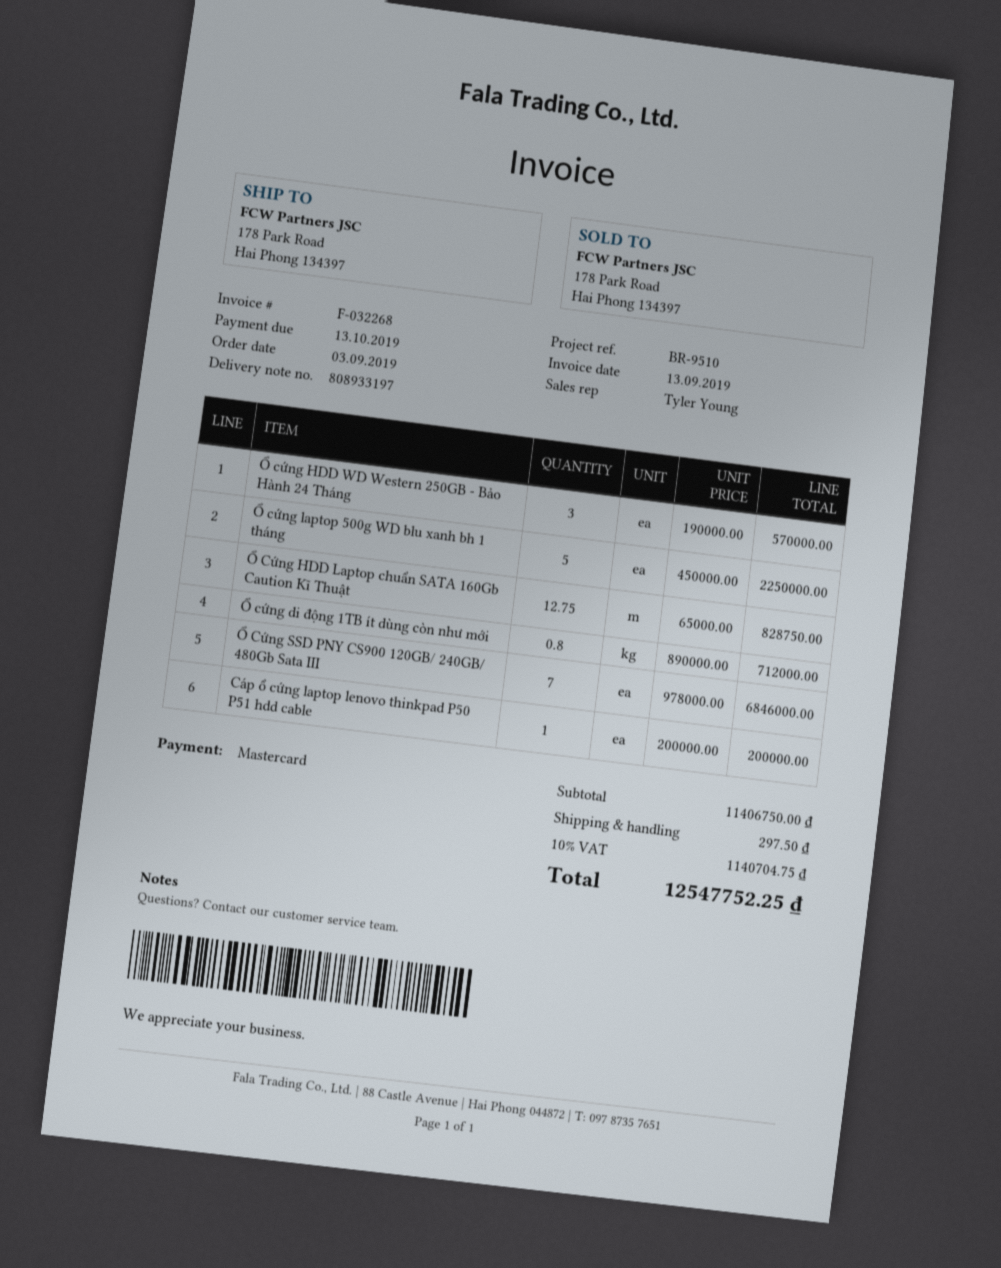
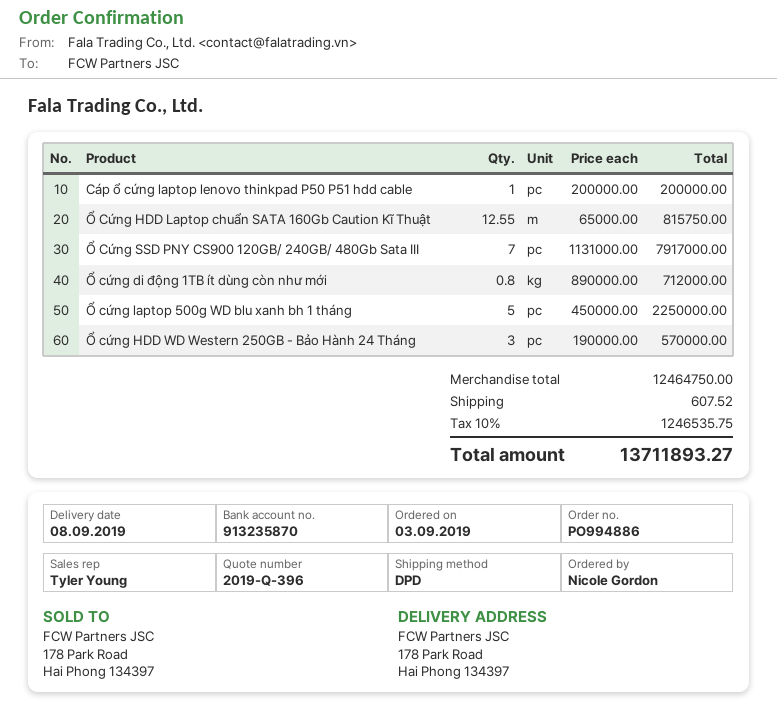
Ổ Cứng HDD Laptop chuẩn SATA 160Gb Caution Kĩ Thuật: 12.75 x 65000.00 = 828750.00 -> 12.55 x 65000.00 = 815750.00
Ổ Cứng SSD PNY CS900 120GB/ 240GB/ 480Gb Sata III: 7 x 978000.00 = 6846000.00 -> 7 x 1131000.00 = 7917000.00
subtotal: 11406750.00 -> 12464750.00
shipping: 297.50 -> 607.52
tax: 10% = 1140704.75 -> 10% = 1246535.75
total: 12547752.25 -> 13711893.27

